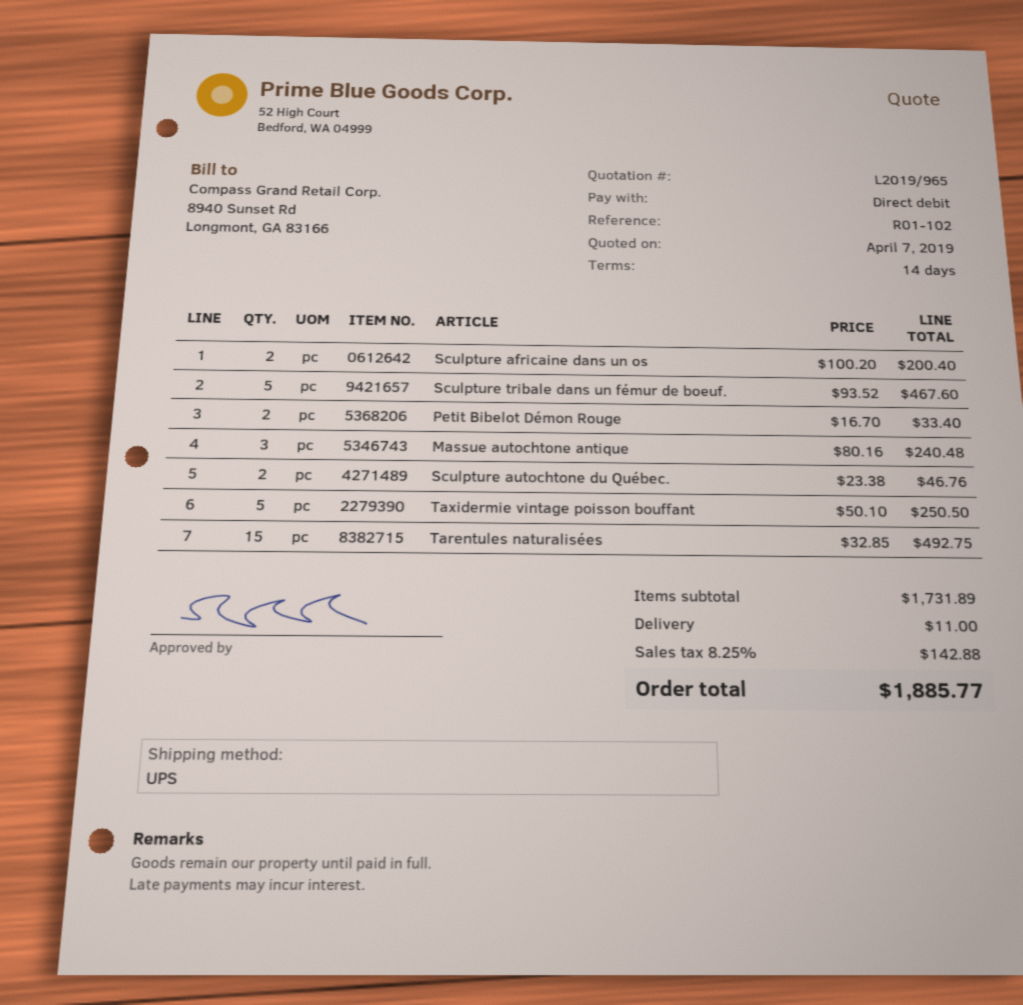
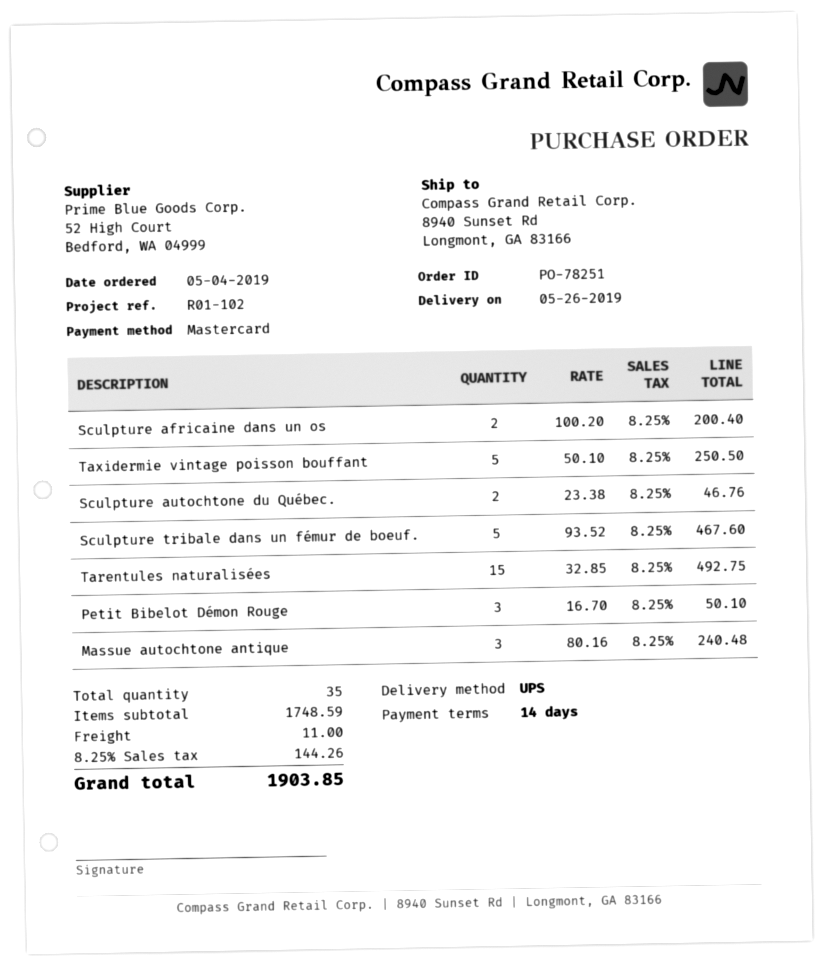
payment method: direct debit -> Mastercard
Petit Bibelot Démon Rouge: 2 x 16.70 = 33.40 -> 3 x 16.70 = 50.10
subtotal: 1731.89 -> 1748.59
tax: 8.25% = 142.88 -> 8.25% = 144.26
total: 1885.77 -> 1903.85

